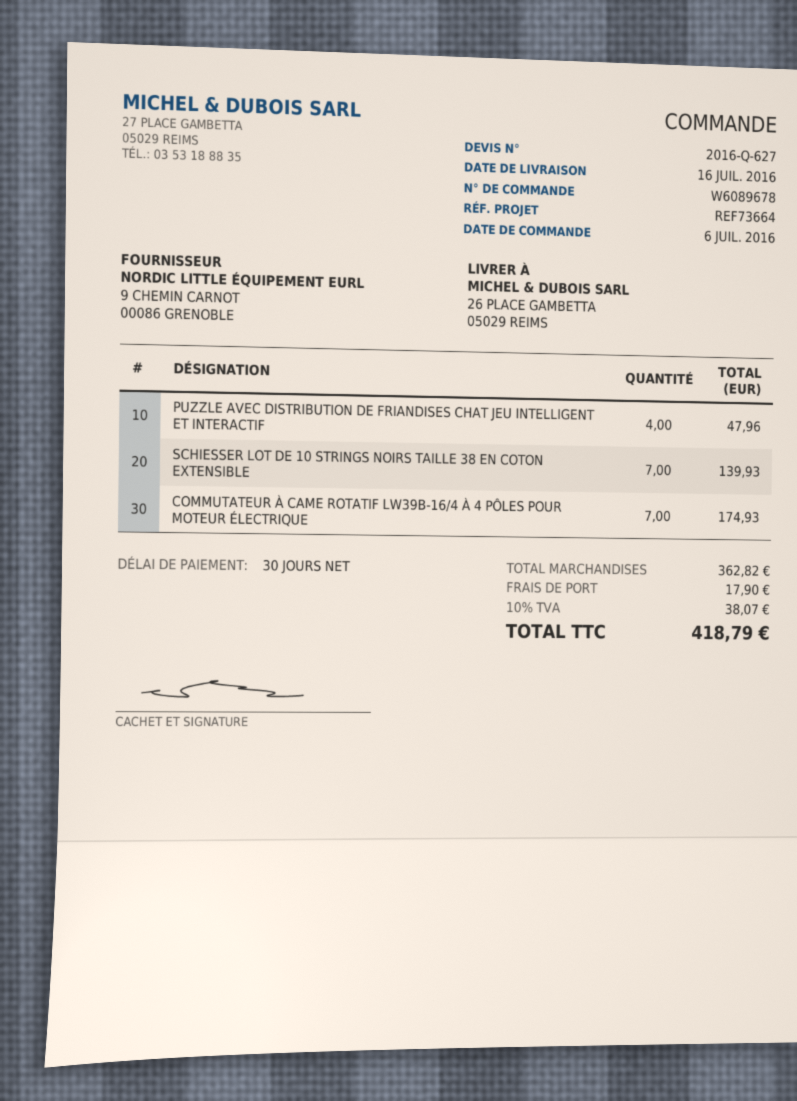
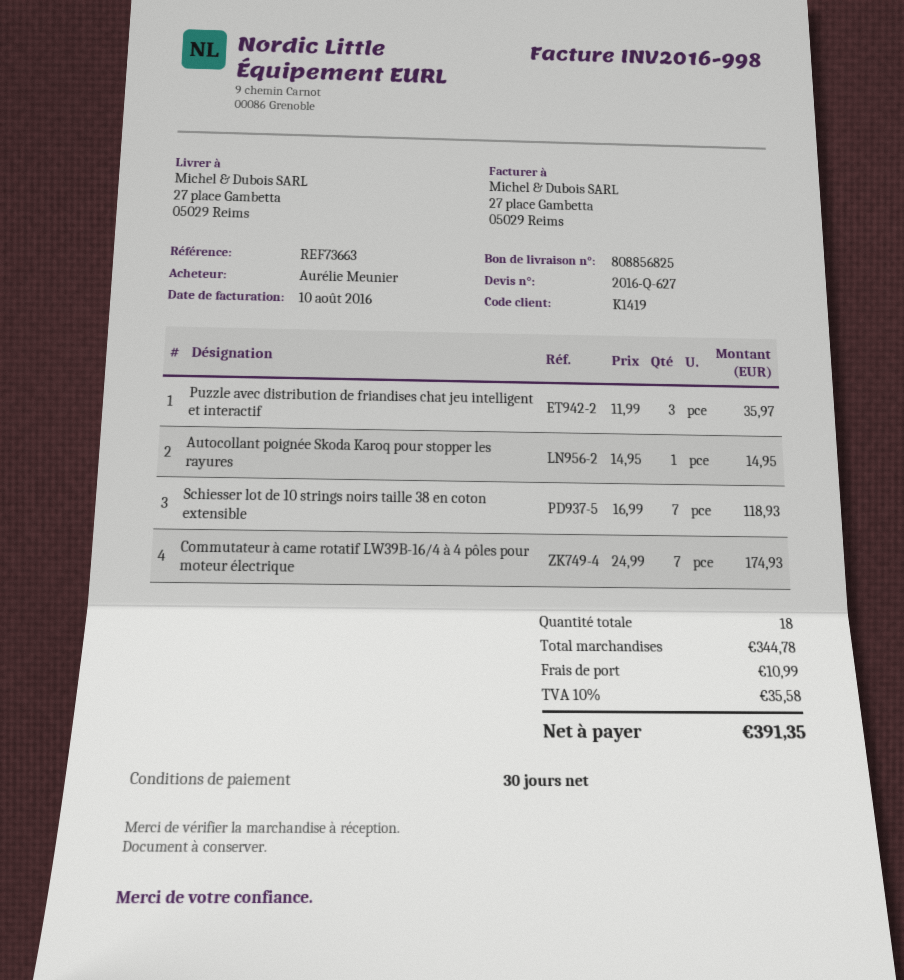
reference: REF73664 -> REF73663
ship to: 26 PLACE GAMBETTA, 05029 REIMS -> 27 place Gambetta, 05029 Reims
PUZZLE AVEC DISTRIBUTION DE FRIANDISES CHAT JEU INTELLIGENT ET INTERACTIF: 4 for 47.96 -> 3 for 35.97
SCHIESSER LOT DE 10 STRINGS NOIRS TAILLE 38 EN COTON EXTENSIBLE: 7 for 139.93 -> 7 for 118.93
Autocollant poignée Skoda Karoq pour stopper les rayures: none -> 1 for 14.95
subtotal: 362.82 -> 344.78
shipping: 17.90 -> 10.99
tax: 10% = 38.07 -> 10% = 35.58
total: 418.79 -> 391.35

